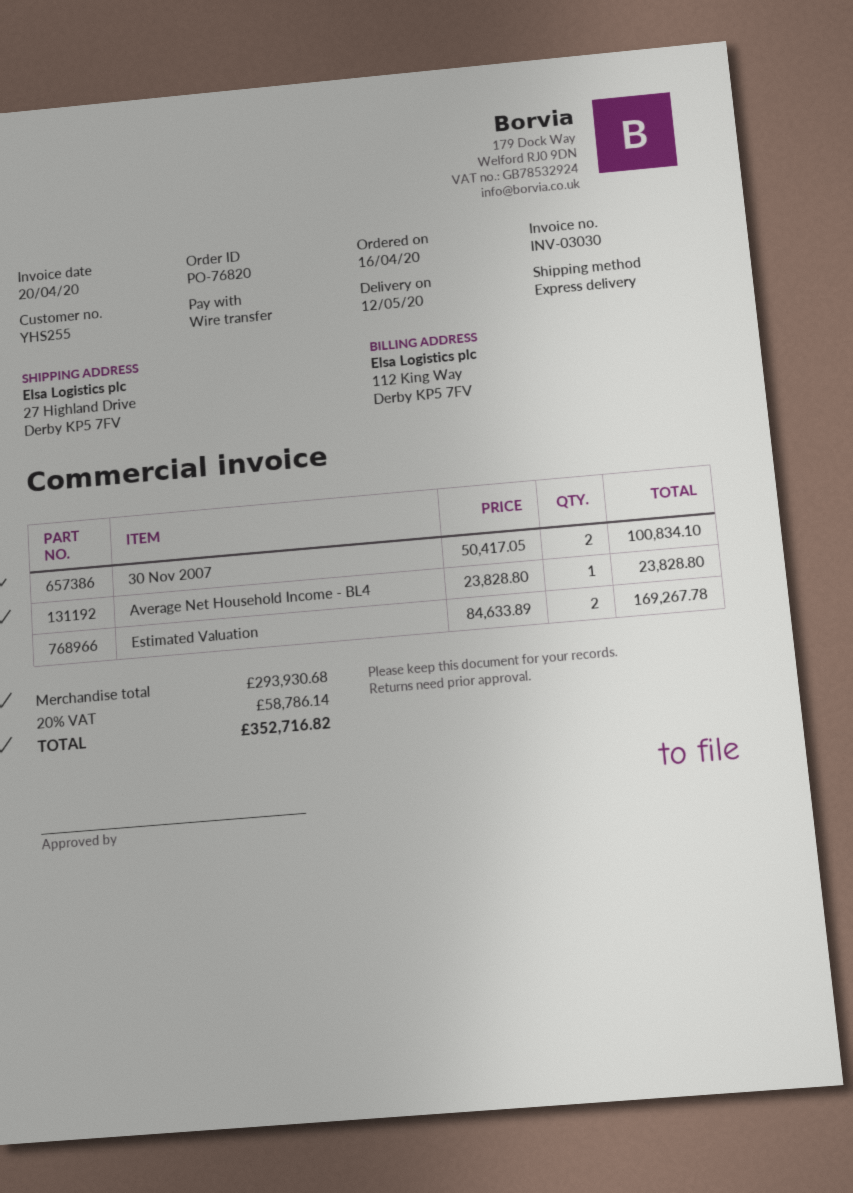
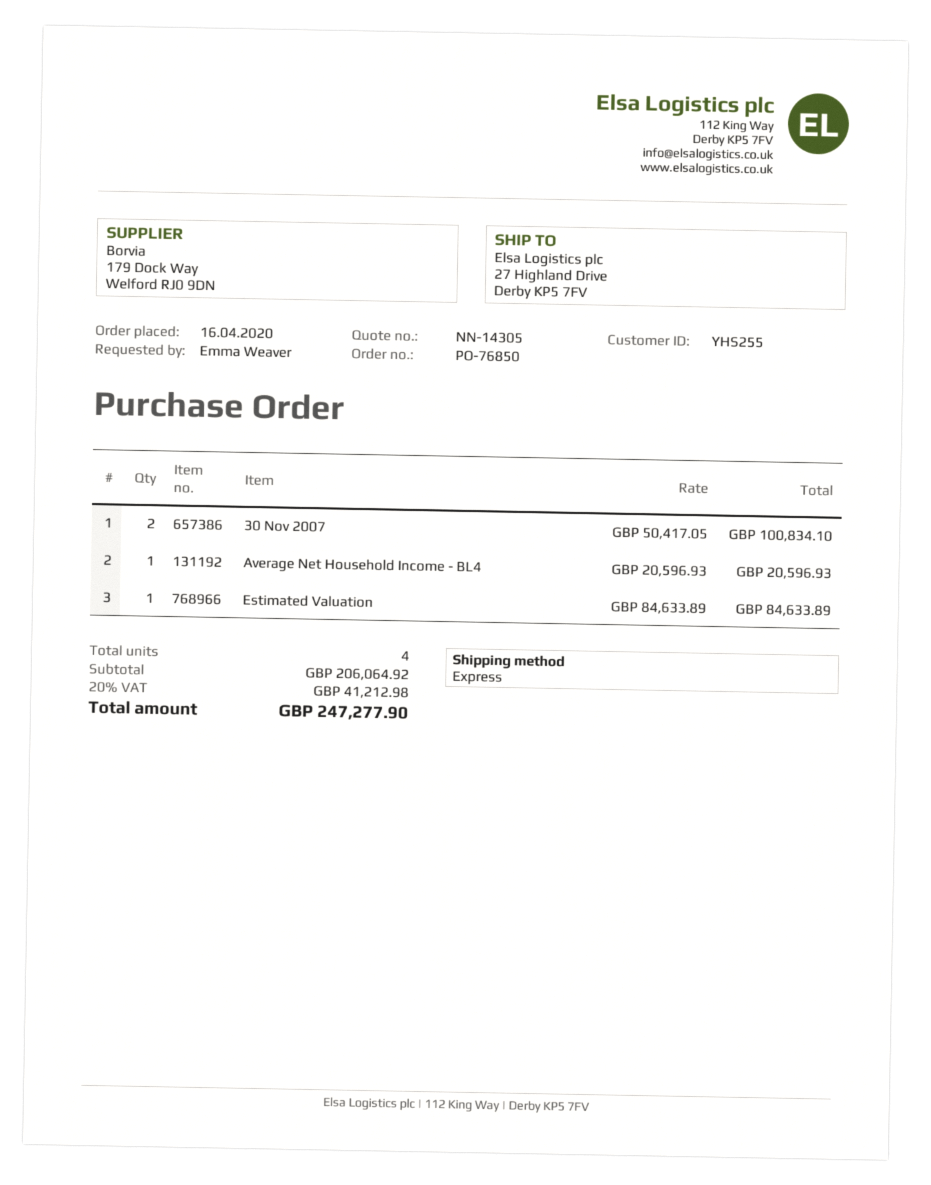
order number: PO-76820 -> PO-76850
Average Net Household Income - BL4: 1 x 23828.80 = 23828.80 -> 1 x 20596.93 = 20596.93
Estimated Valuation: 2 x 84633.89 = 169267.78 -> 1 x 84633.89 = 84633.89
subtotal: 293930.68 -> 206064.92
tax: 20% = 58786.14 -> 20% = 41212.98
total: 352716.82 -> 247277.90

